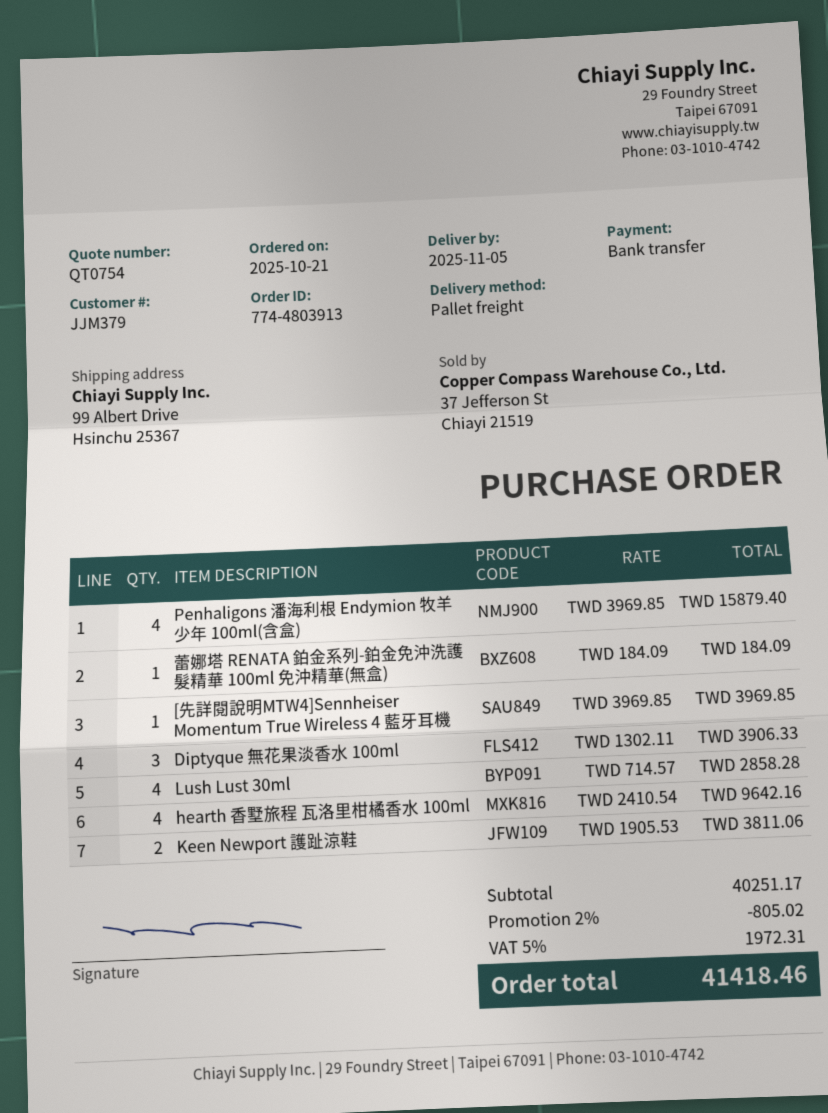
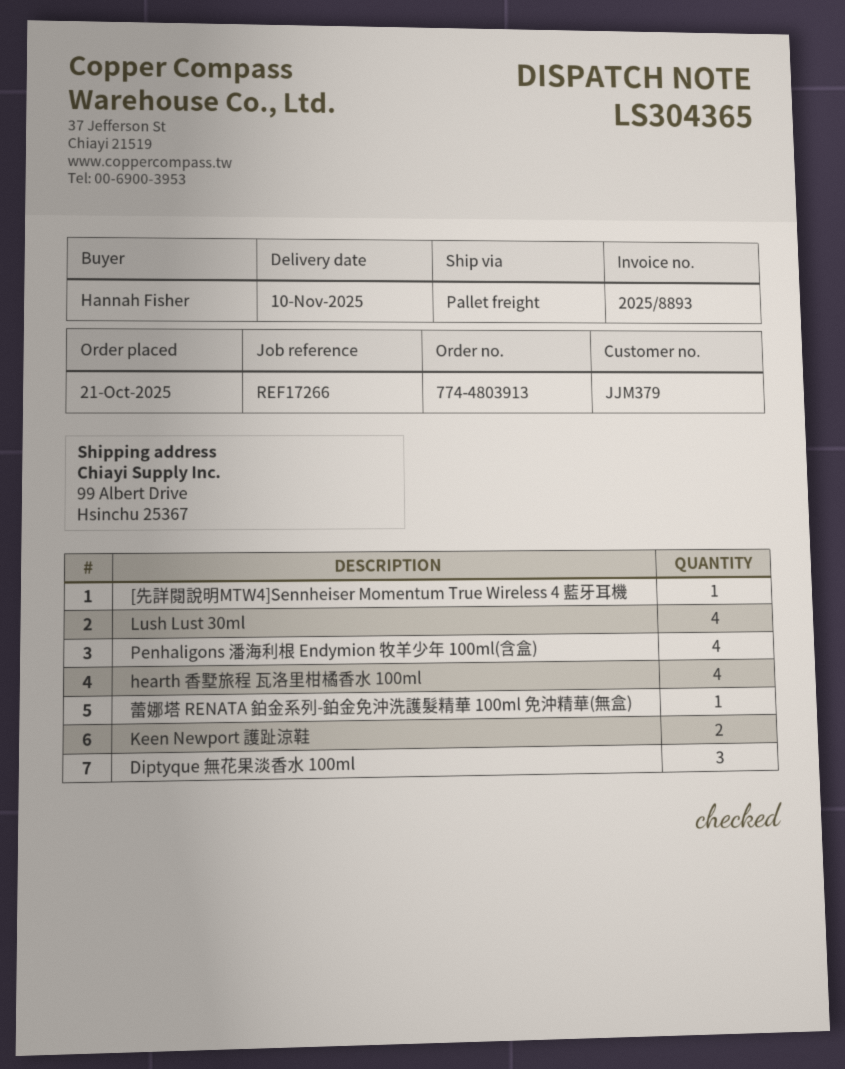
delivery date: 2025-11-05 -> 2025-11-10

